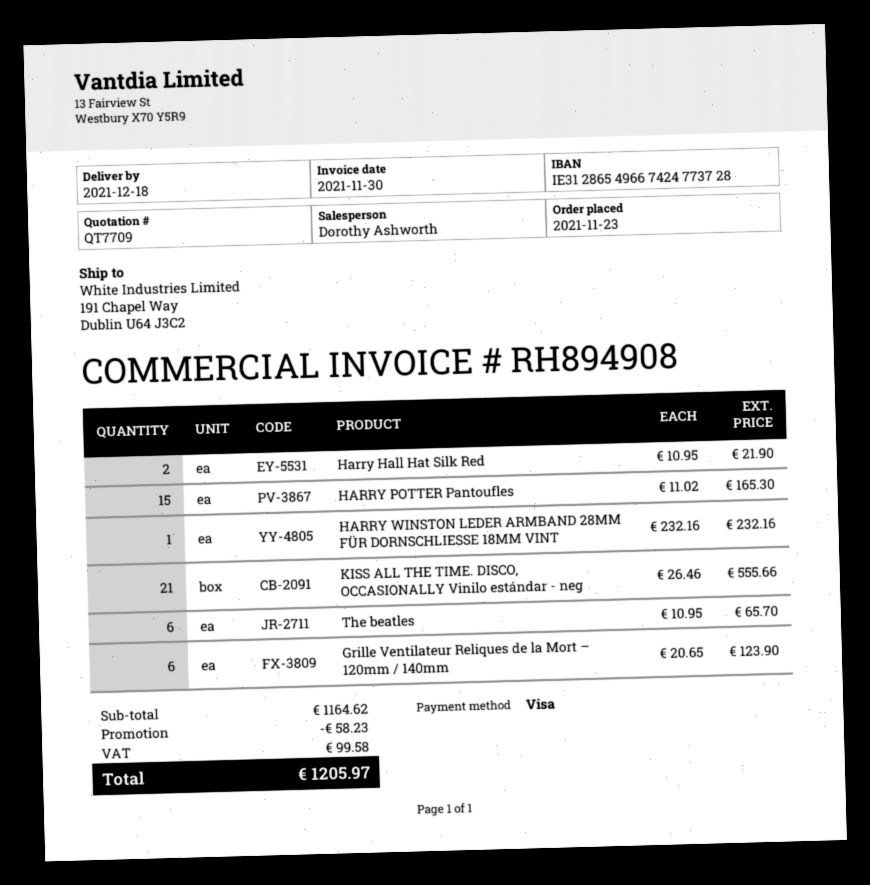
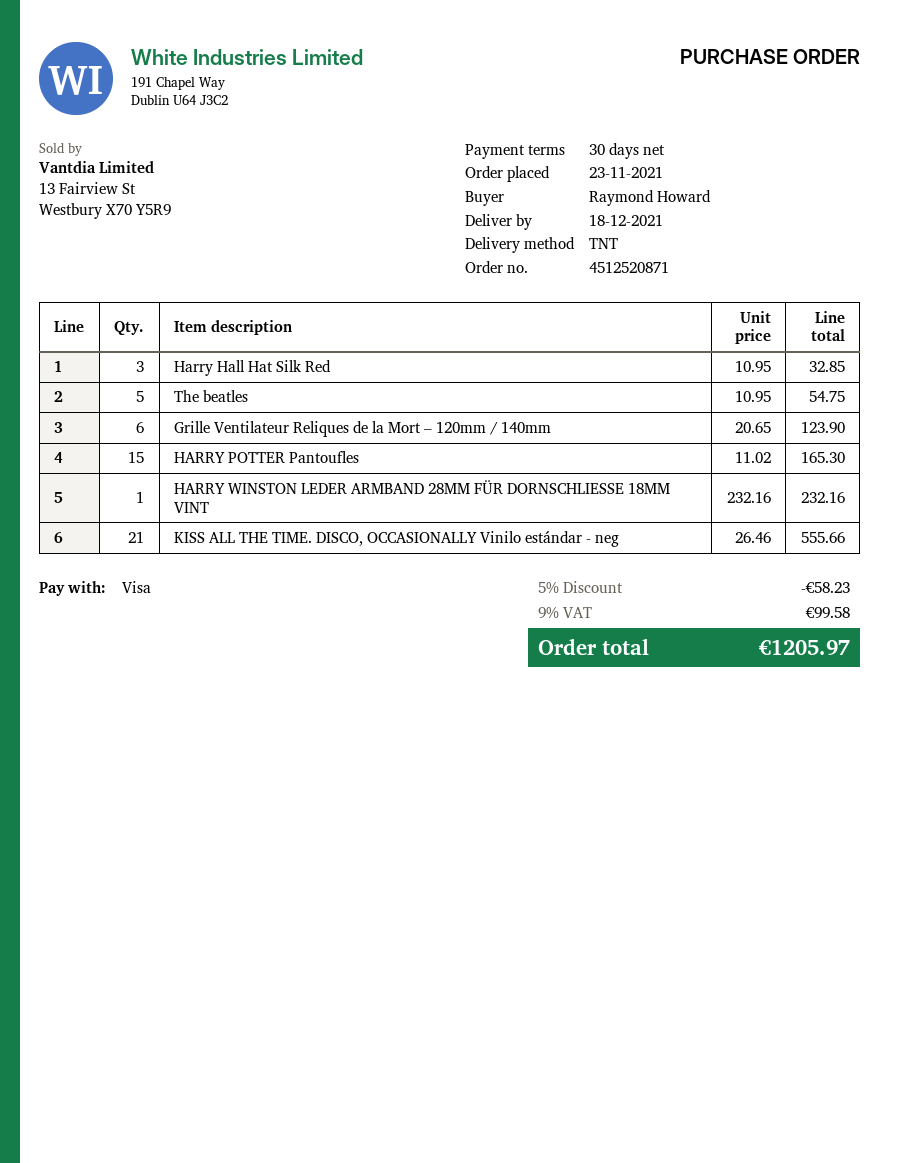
Harry Hall Hat Silk Red: 2 x 10.95 = 21.90 -> 3 x 10.95 = 32.85
The beatles: 6 x 10.95 = 65.70 -> 5 x 10.95 = 54.75

